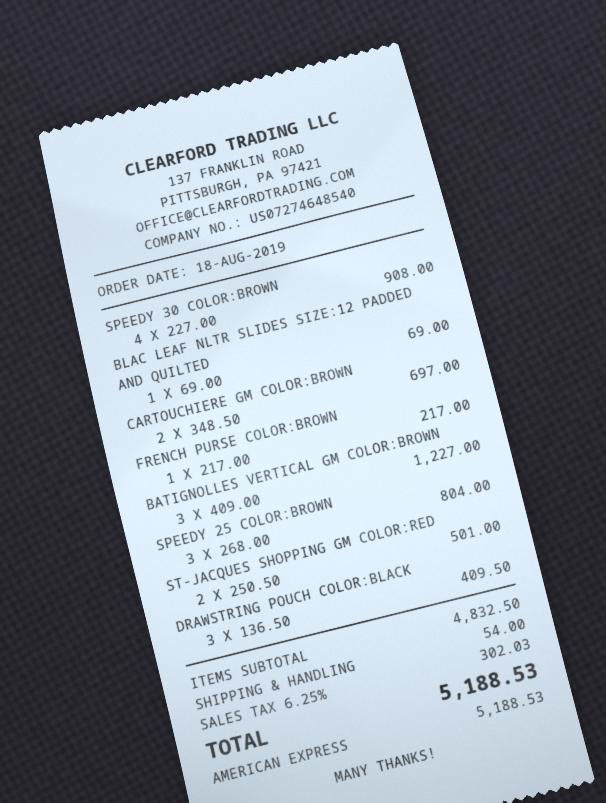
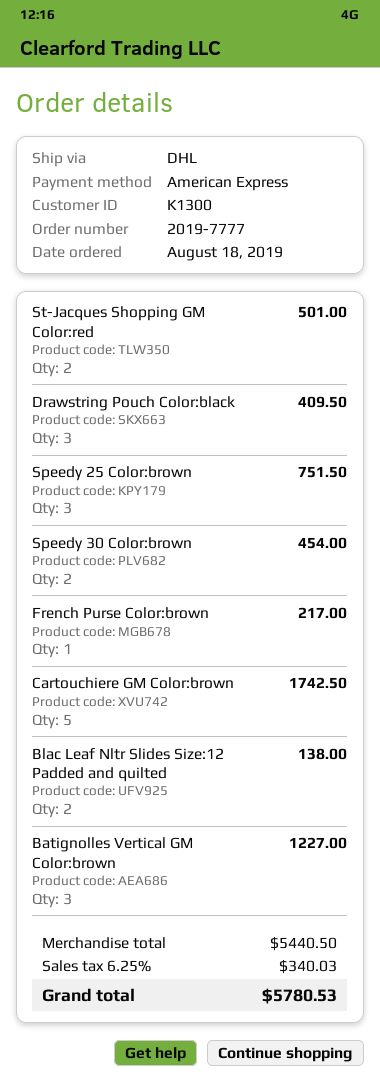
SPEEDY 30 COLOR:BROWN: 4 for 908.00 -> 2 for 454.00
BLAC LEAF NLTR SLIDES SIZE:12 PADDED AND QUILTED: 1 for 69.00 -> 2 for 138.00
CARTOUCHIERE GM COLOR:BROWN: 2 for 697.00 -> 5 for 1742.50
SPEEDY 25 COLOR:BROWN: 3 for 804.00 -> 3 for 751.50
subtotal: 4832.50 -> 5440.50
shipping: 54.00 -> none
tax: 6.25% = 302.03 -> 6.25% = 340.03
total: 5188.53 -> 5780.53

